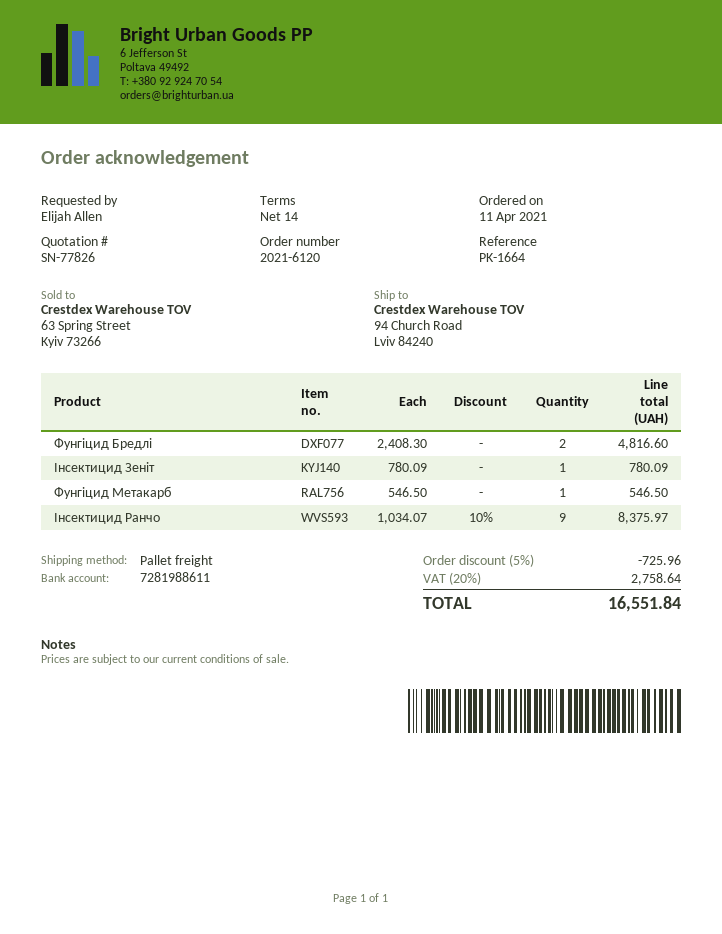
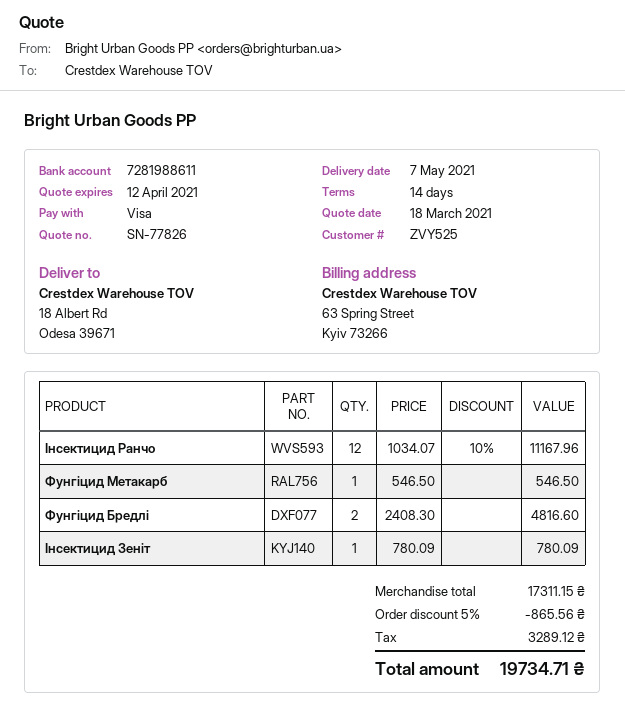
ship to: 94 Church Road, Lviv 84240 -> 18 Albert Rd, Odesa 39671
Інсектицид Ранчо: 9 x 1034.07 - 10% = 8375.97 -> 12 x 1034.07 - 10% = 11167.96
discount: 5% = 725.96 -> 5% = 865.56
tax: 2758.64 -> 3289.12
total: 16551.84 -> 19734.71

